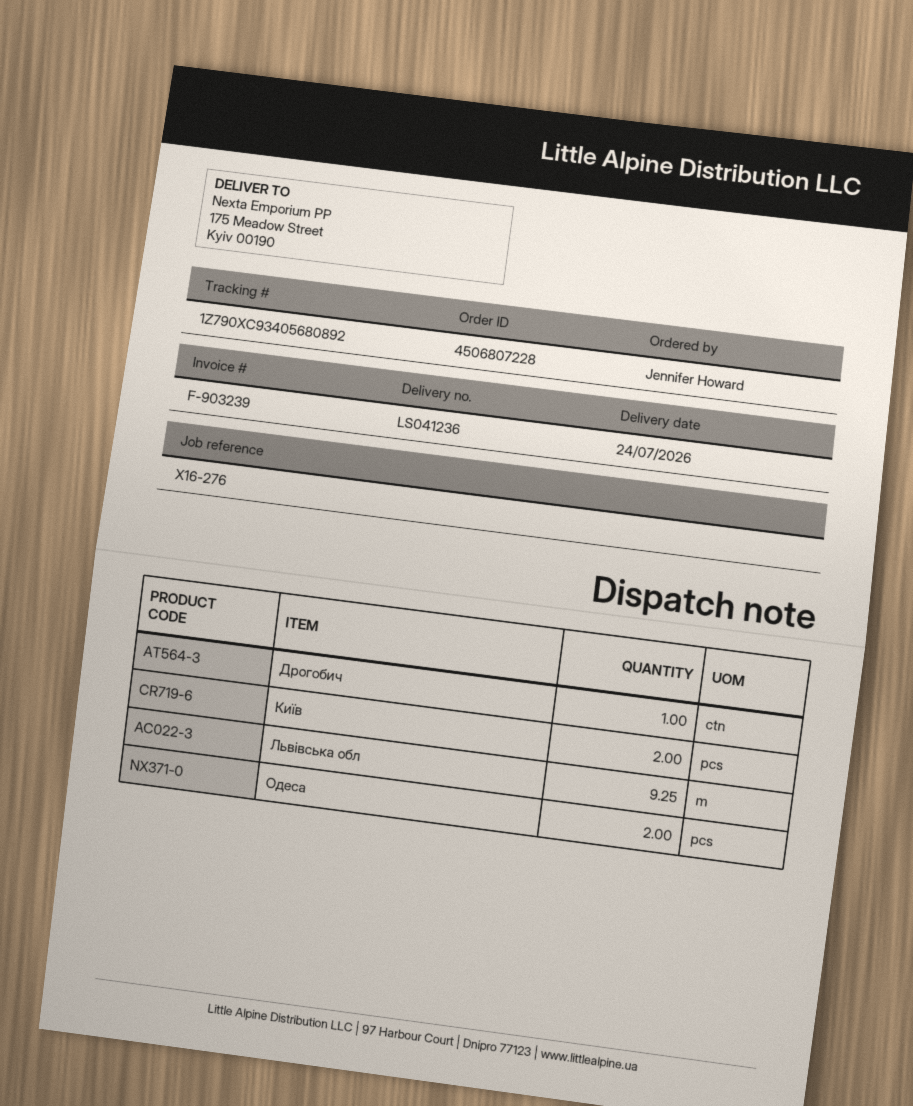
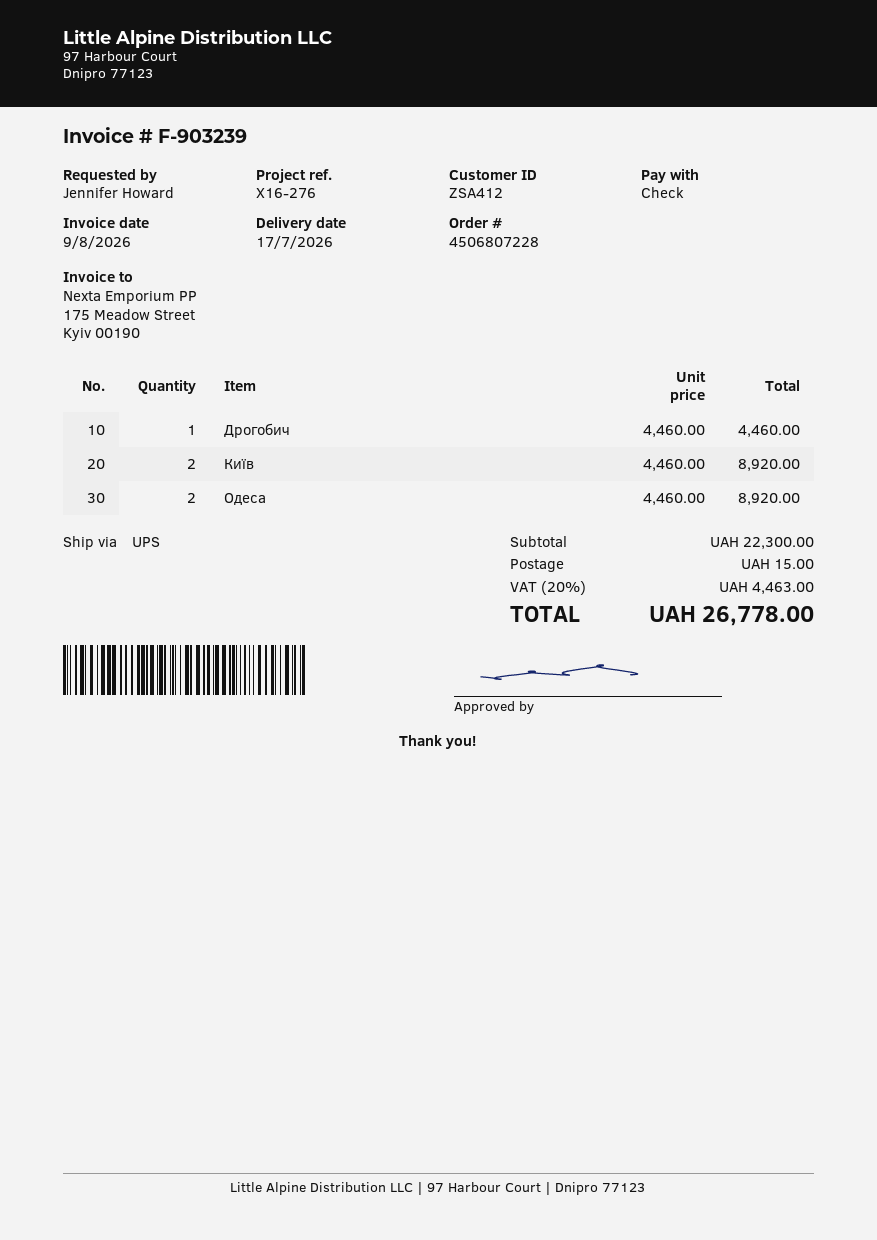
delivery date: 2026-07-24 -> 2026-07-17
Львівська обл: 9.25 -> none

